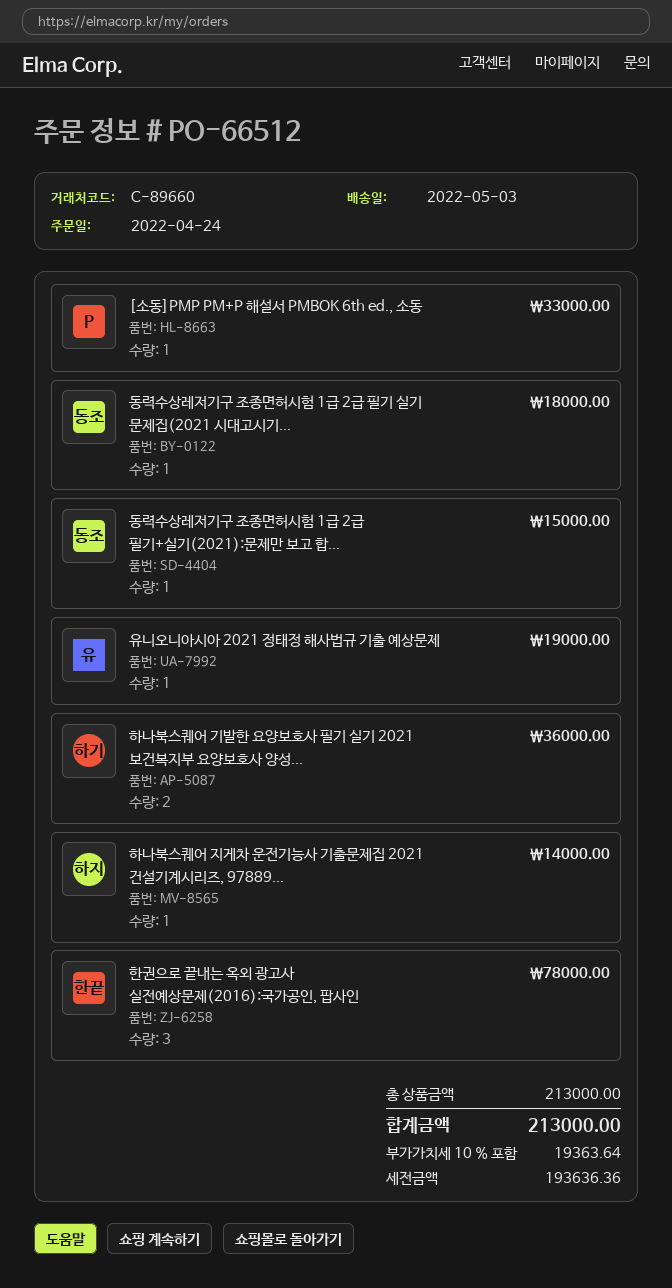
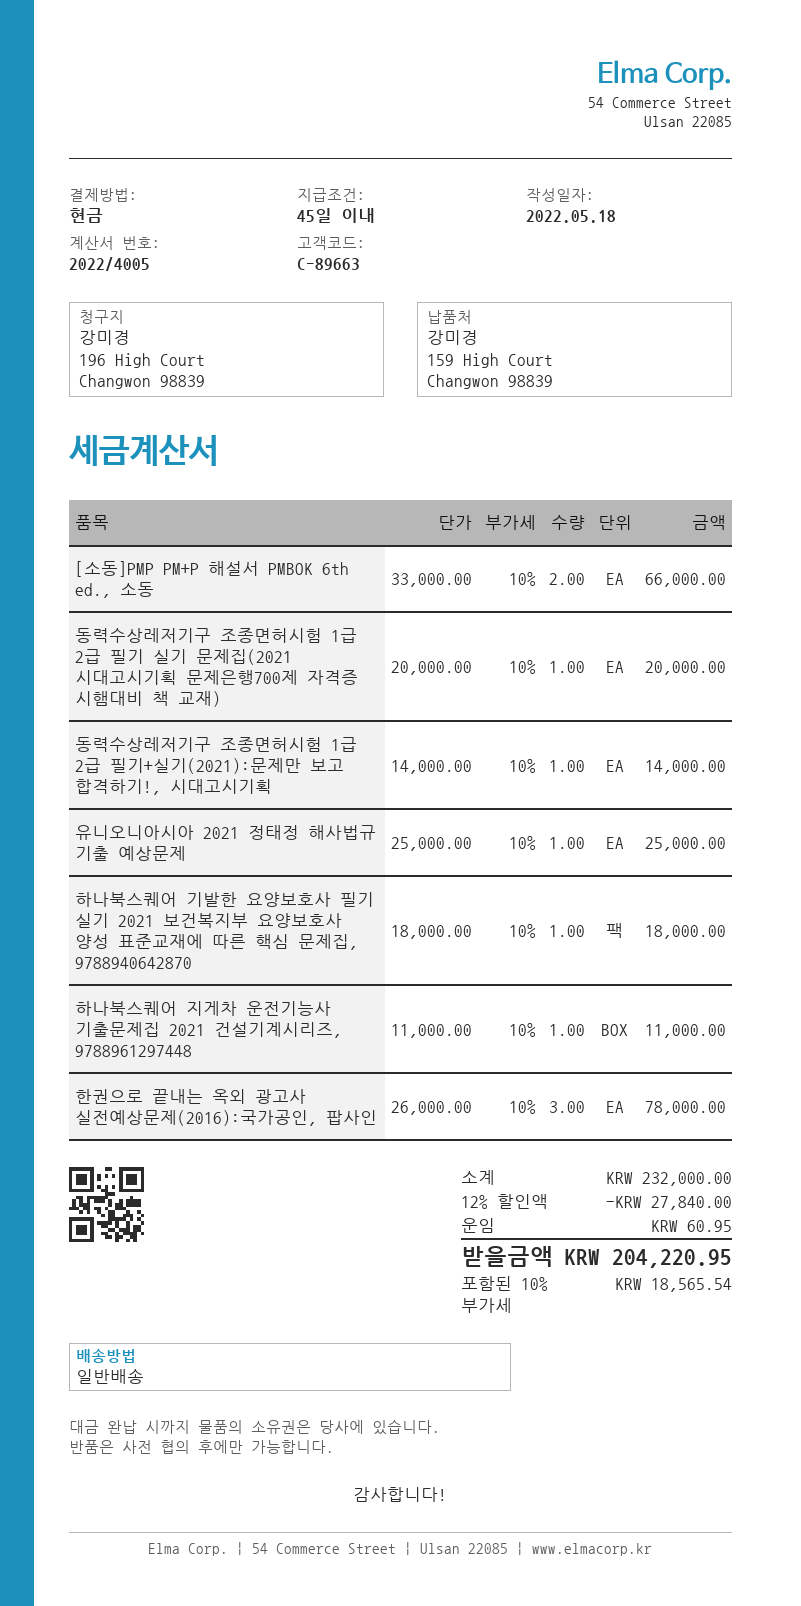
customer number: C-89660 -> C-89663
[소동]PMP PM+P 해설서 PMBOK 6th ed., 소동: 1 for 33000.00 -> 2 for 66000.00
동력수상레저기구 조종면허시험 1급 2급 필기 실기 문제집(2021 시대고시기...: 1 for 18000.00 -> 1 for 20000.00
동력수상레저기구 조종면허시험 1급 2급 필기+실기(2021):문제만 보고 합...: 1 for 15000.00 -> 1 for 14000.00
유니오니아시아 2021 정태정 해사법규 기출 예상문제: 1 for 19000.00 -> 1 for 25000.00
하나북스퀘어 기발한 요양보호사 필기 실기 2021 보건복지부 요양보호사 양성...: 2 for 36000.00 -> 1 for 18000.00
하나북스퀘어 지게차 운전기능사 기출문제집 2021 건설기계시리즈, 97889...: 1 for 14000.00 -> 1 for 11000.00
subtotal: 213000.00 -> 232000.00
discount: none -> 12% = 27840.00
shipping: none -> 60.95
tax: 10% = 19363.64 -> 10% = 18565.54
total: 213000.00 -> 204220.95

